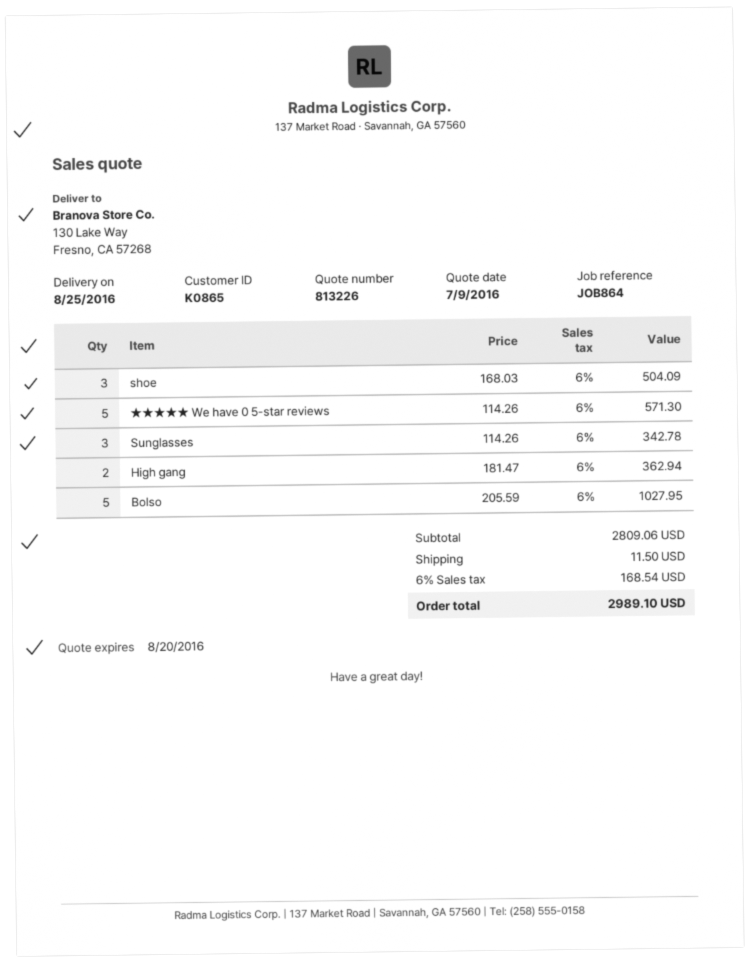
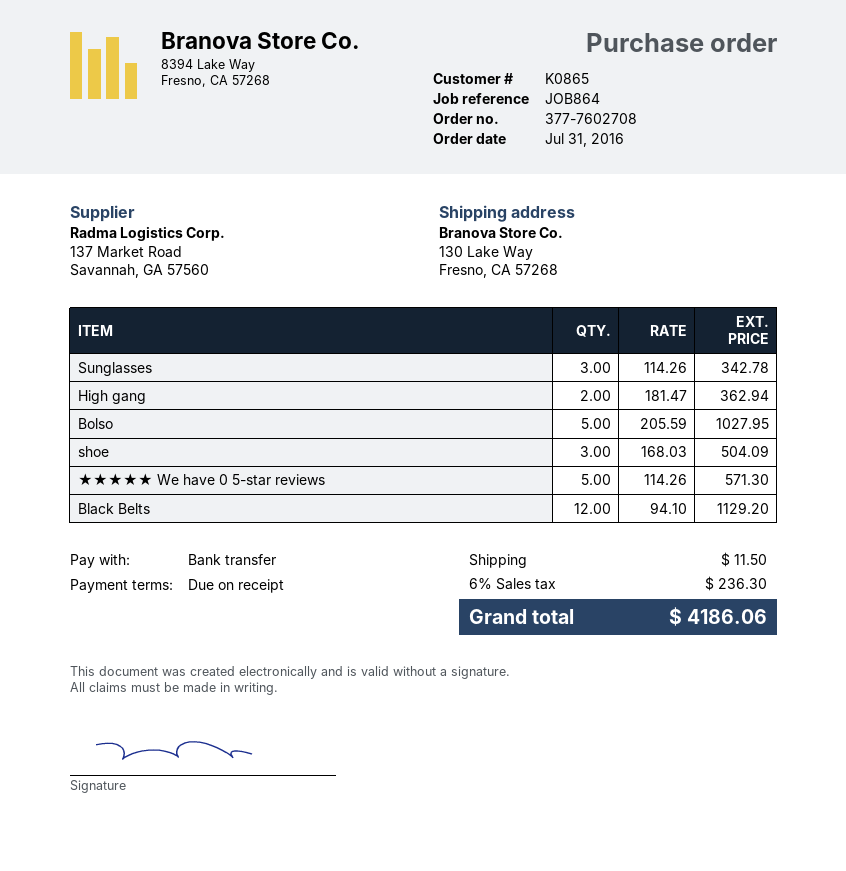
Black Belts: none -> 12 x 94.10 = 1129.20
tax: 6% = 168.54 -> 6% = 236.30
total: 2989.10 -> 4186.06

